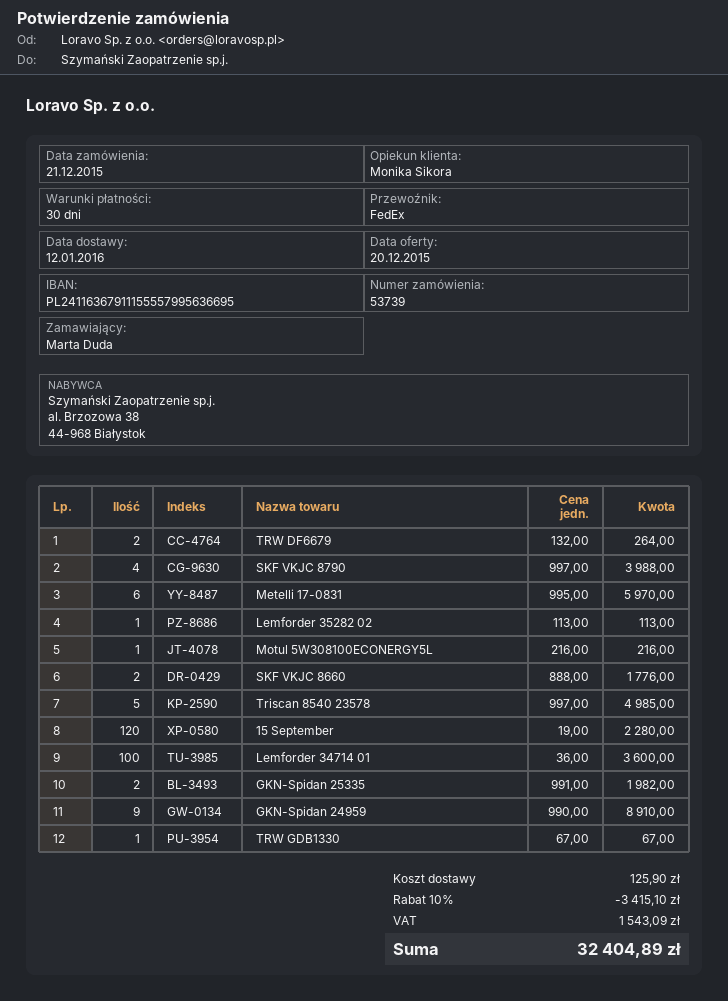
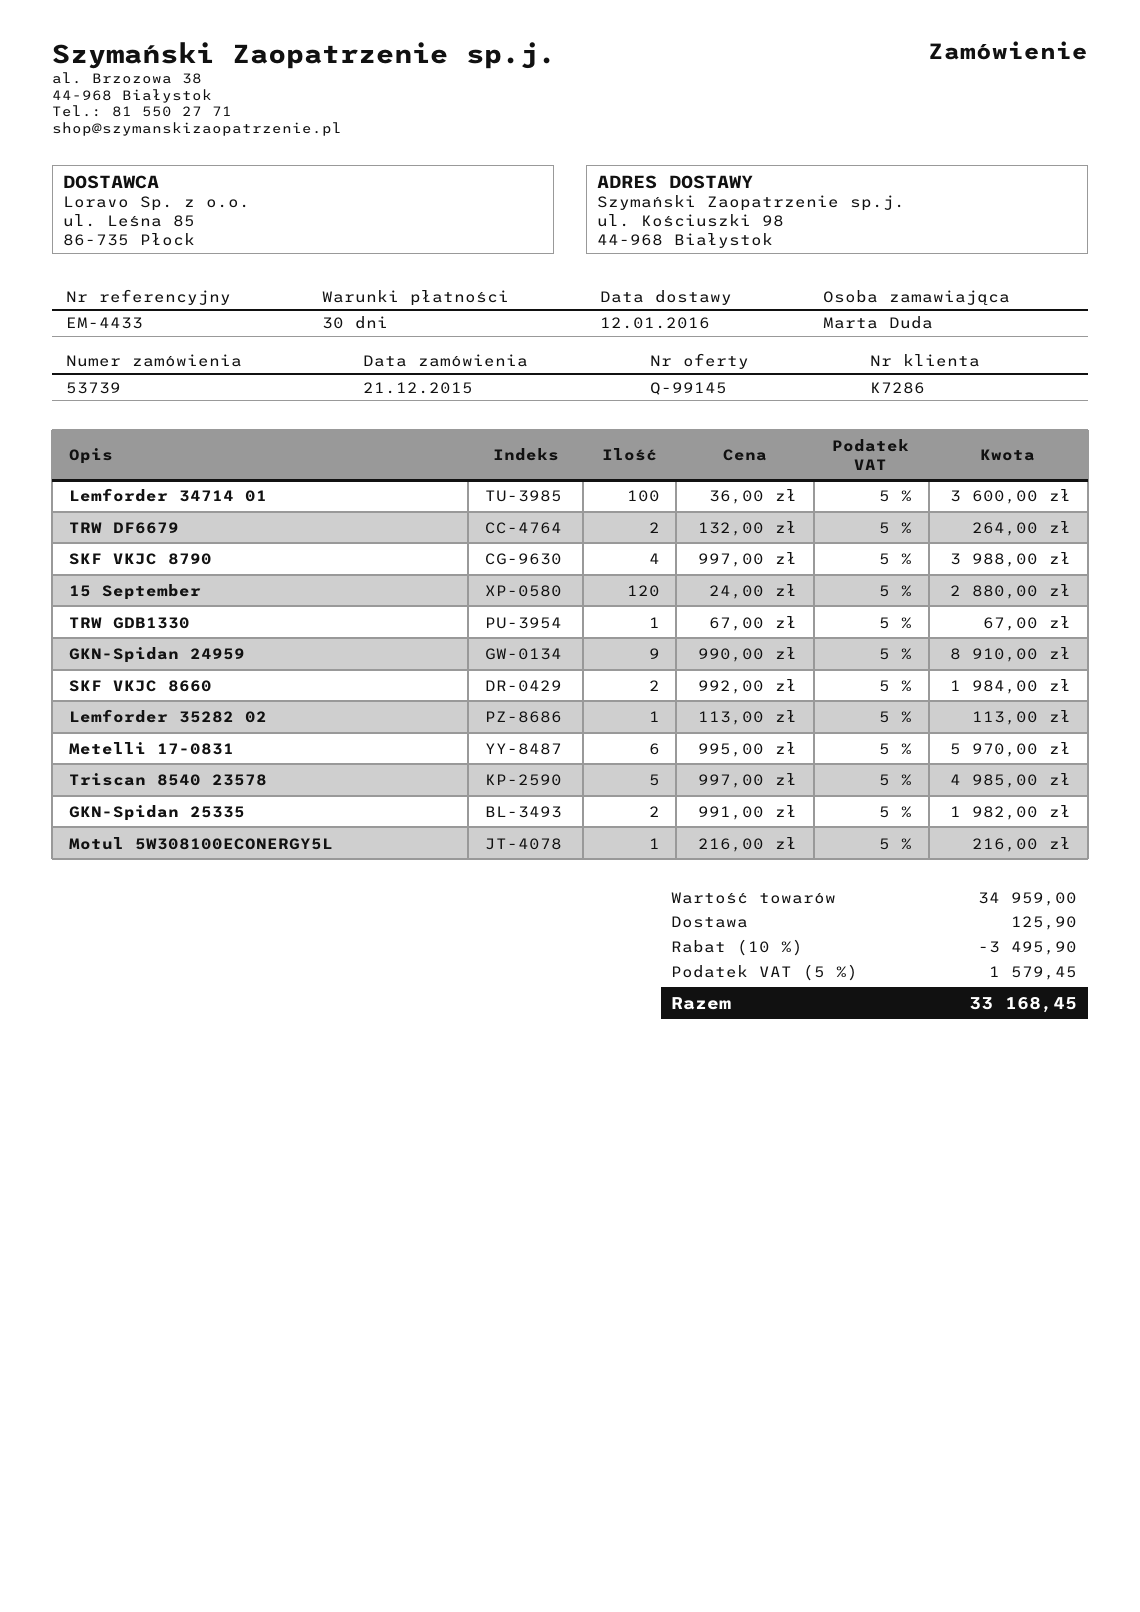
SKF VKJC 8660: 2 x 888.00 = 1776.00 -> 2 x 992.00 = 1984.00
15 September: 120 x 19.00 = 2280.00 -> 120 x 24.00 = 2880.00
discount: 10% = 3415.10 -> 10% = 3495.90
tax: 1543.09 -> 1579.45
total: 32404.89 -> 33168.45

